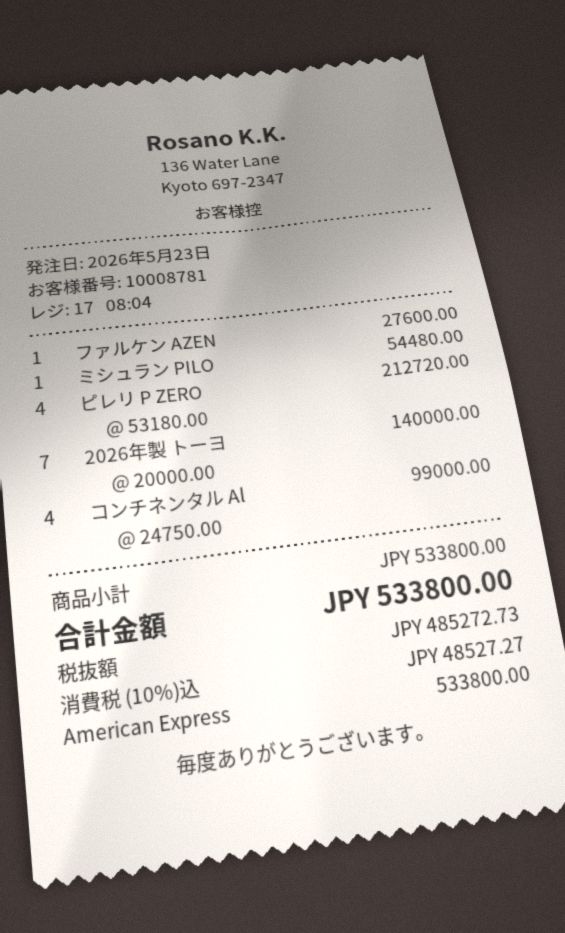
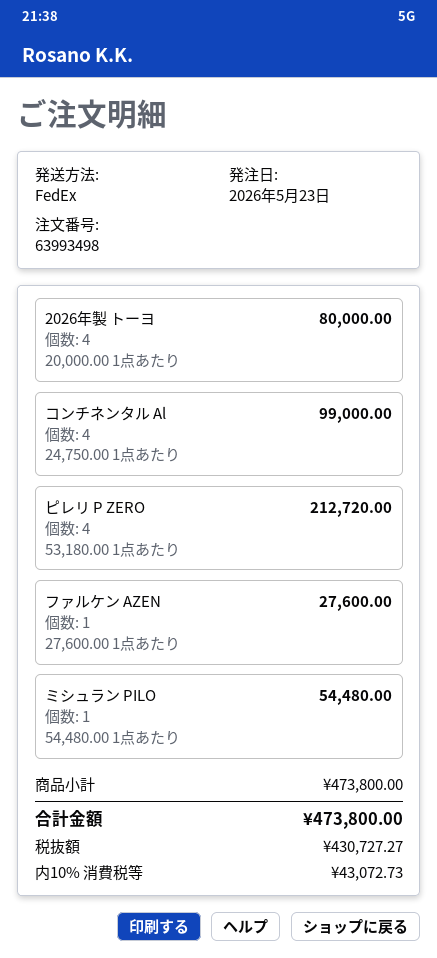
2026年製 トーヨ: 7 x 20000.00 = 140000.00 -> 4 x 20000.00 = 80000.00
subtotal: 533800.00 -> 473800.00
net: 485272.73 -> 430727.27
tax: 10% = 48527.27 -> 10% = 43072.73
total: 533800.00 -> 473800.00

